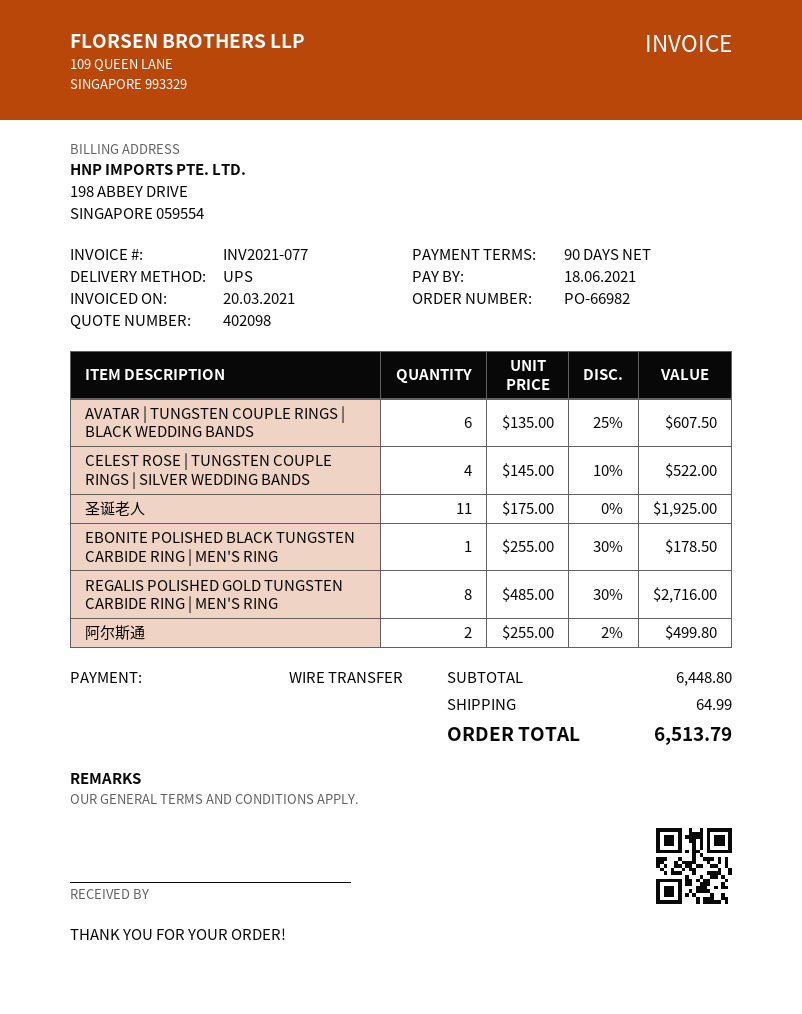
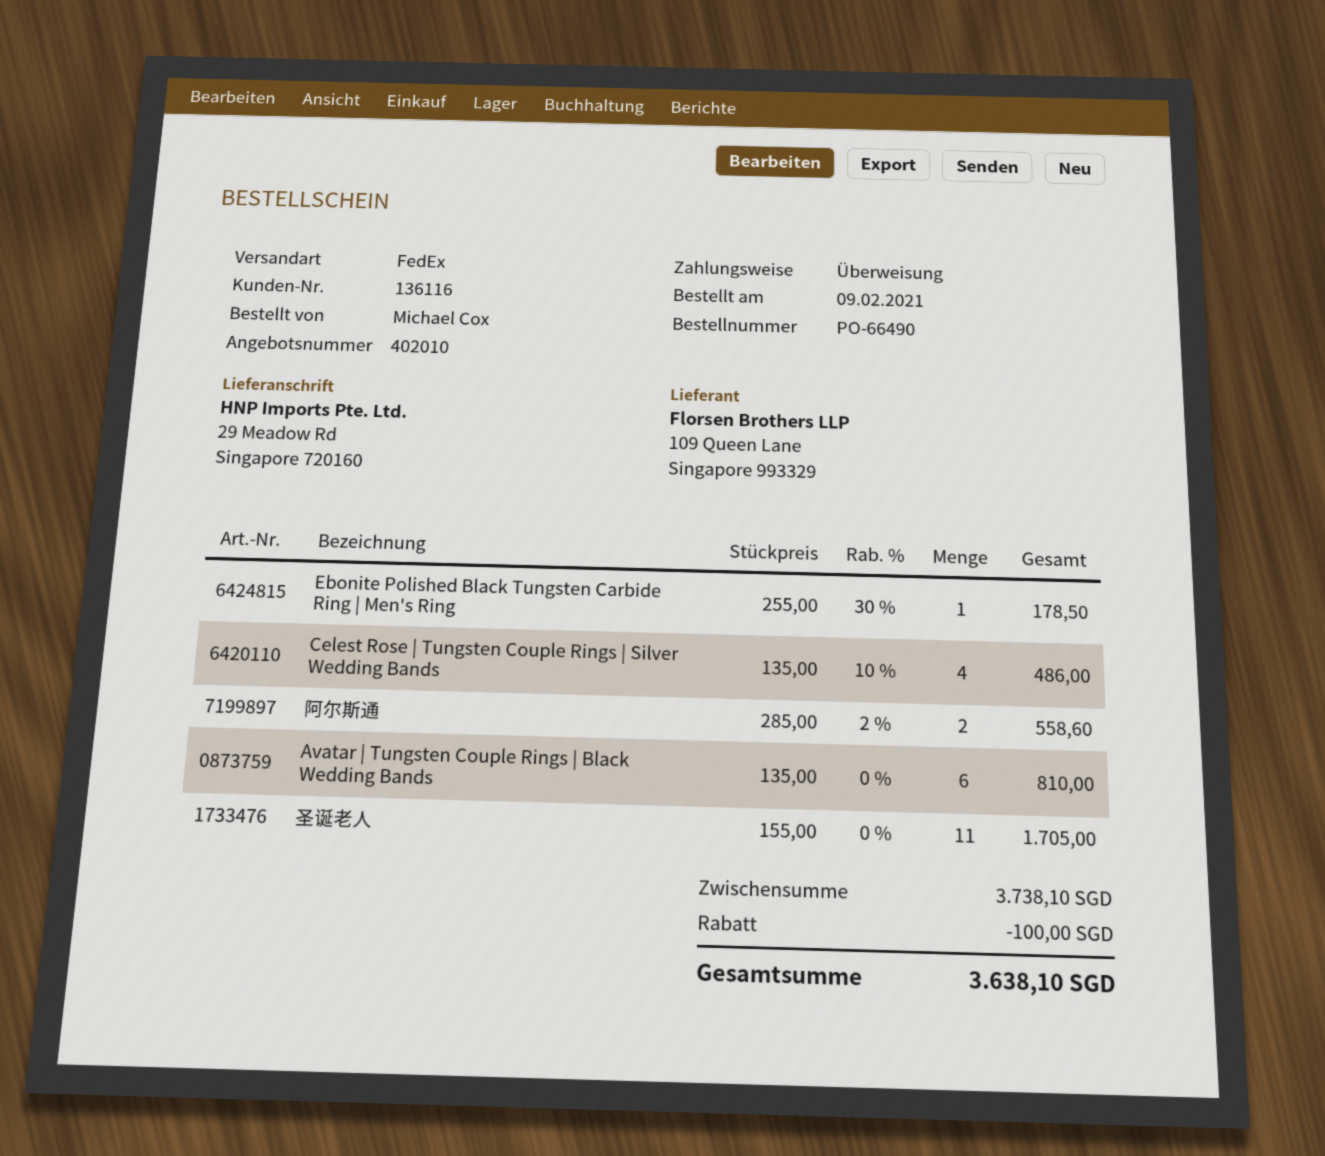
quote number: 402098 -> 402010
order number: PO-66982 -> PO-66490
shipping method: UPS -> FedEx
AVATAR | TUNGSTEN COUPLE RINGS | BLACK WEDDING BANDS: 6 x 135.00 - 25% = 607.50 -> 6 x 135.00 = 810.00
CELEST ROSE | TUNGSTEN COUPLE RINGS | SILVER WEDDING BANDS: 4 x 145.00 - 10% = 522.00 -> 4 x 135.00 - 10% = 486.00
圣诞老人: 11 x 175.00 = 1925.00 -> 11 x 155.00 = 1705.00
REGALIS POLISHED GOLD TUNGSTEN CARBIDE RING | MEN'S RING: 8 x 485.00 - 30% = 2716.00 -> none
阿尔斯通: 2 x 255.00 - 2% = 499.80 -> 2 x 285.00 - 2% = 558.60
subtotal: 6448.80 -> 3738.10
discount: none -> 100.00
shipping: 64.99 -> none
total: 6513.79 -> 3638.10

